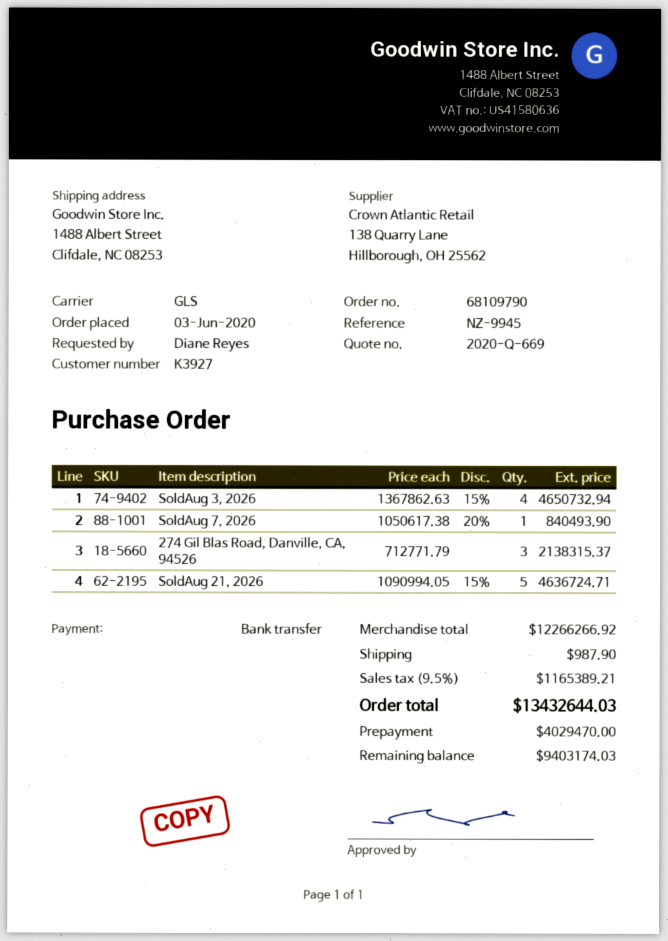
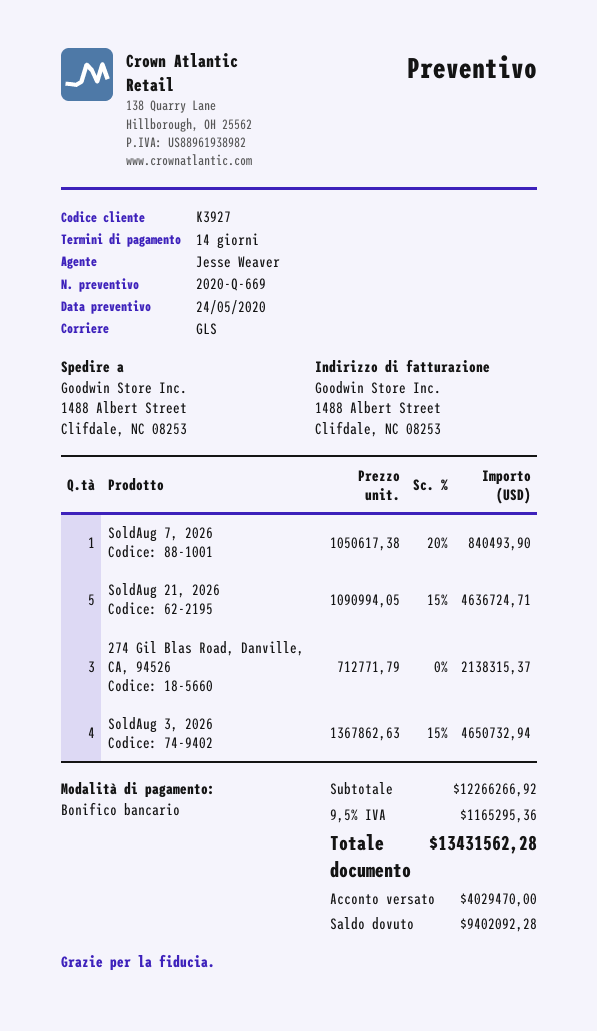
shipping: 987.90 -> none
tax: 9.5% = 1165389.21 -> 9.5% = 1165295.36
total: 13432644.03 -> 13431562.28
balance: 9403174.03 -> 9402092.28

